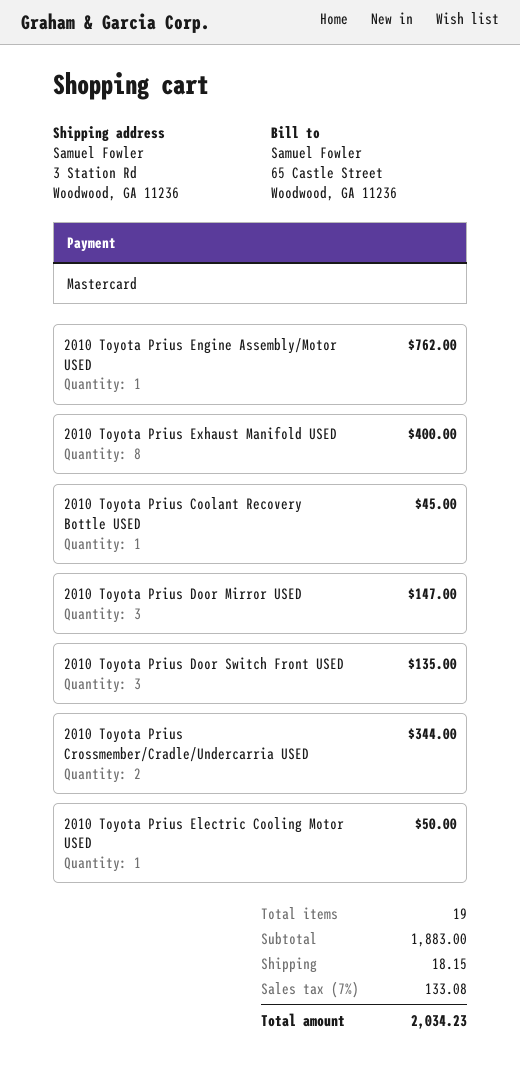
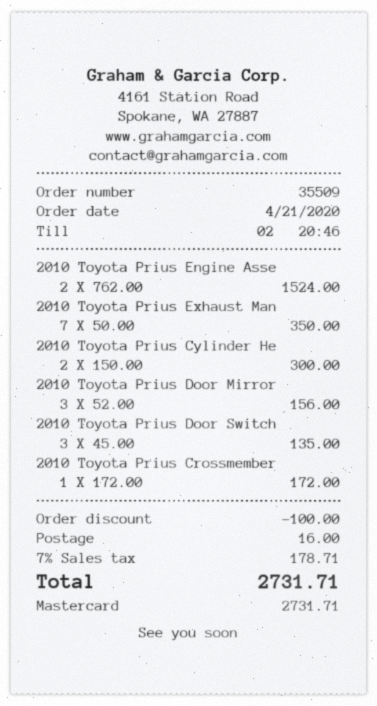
2010 Toyota Prius Engine Assembly/Motor USED: 1 for 762.00 -> 2 for 1524.00
2010 Toyota Prius Exhaust Manifold USED: 8 for 400.00 -> 7 for 350.00
2010 Toyota Prius Coolant Recovery Bottle USED: 1 for 45.00 -> none
2010 Toyota Prius Door Mirror USED: 3 for 147.00 -> 3 for 156.00
2010 Toyota Prius Crossmember/Cradle/Undercarria USED: 2 for 344.00 -> 1 for 172.00
2010 Toyota Prius Electric Cooling Motor USED: 1 for 50.00 -> none
2010 Toyota Prius Cylinder He: none -> 2 for 300.00
discount: none -> 100.00
shipping: 18.15 -> 16.00
tax: 7% = 133.08 -> 7% = 178.71
total: 2034.23 -> 2731.71

